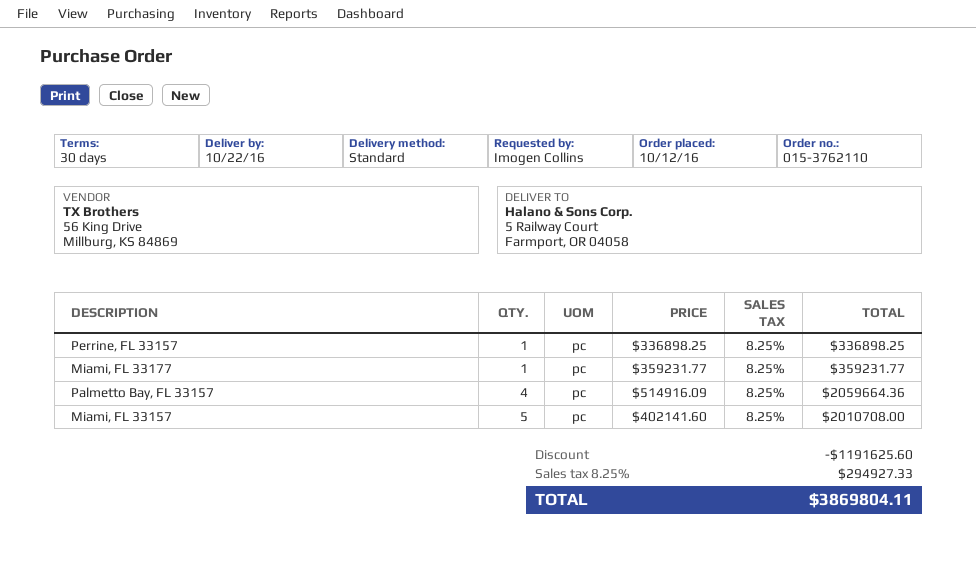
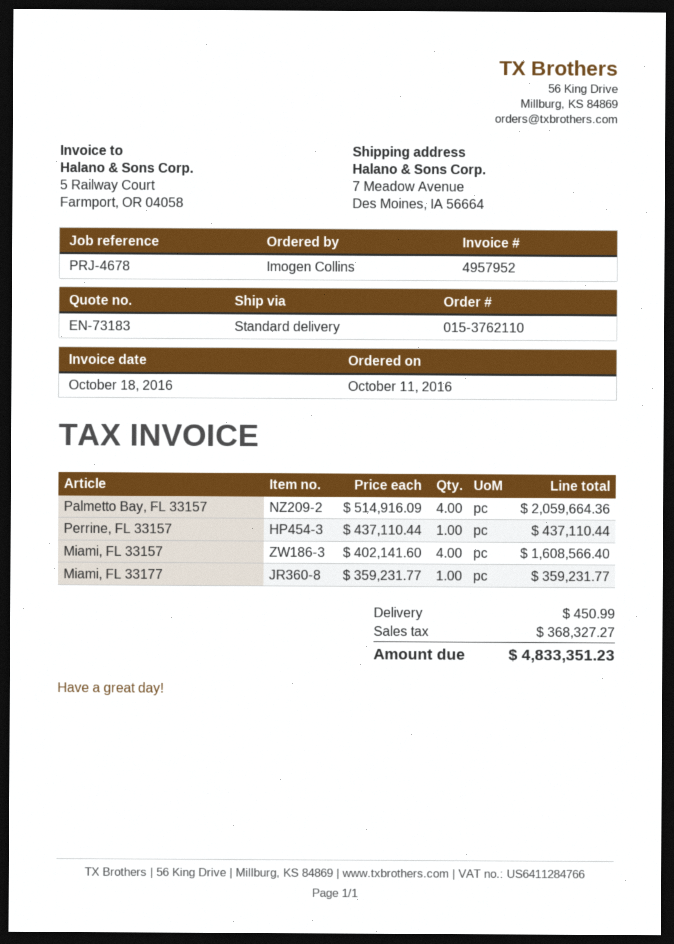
order date: 2016-10-12 -> 2016-10-11
ship to: 5 Railway Court, Farmport, OR 04058 -> 7 Meadow Avenue, Des Moines, IA 56664
Perrine, FL 33157: 1 x 336898.25 = 336898.25 -> 1 x 437110.44 = 437110.44
Miami, FL 33157: 5 x 402141.60 = 2010708.00 -> 4 x 402141.60 = 1608566.40
discount: 1191625.60 -> none
shipping: none -> 450.99
tax: 294927.33 -> 368327.27
total: 3869804.11 -> 4833351.23

